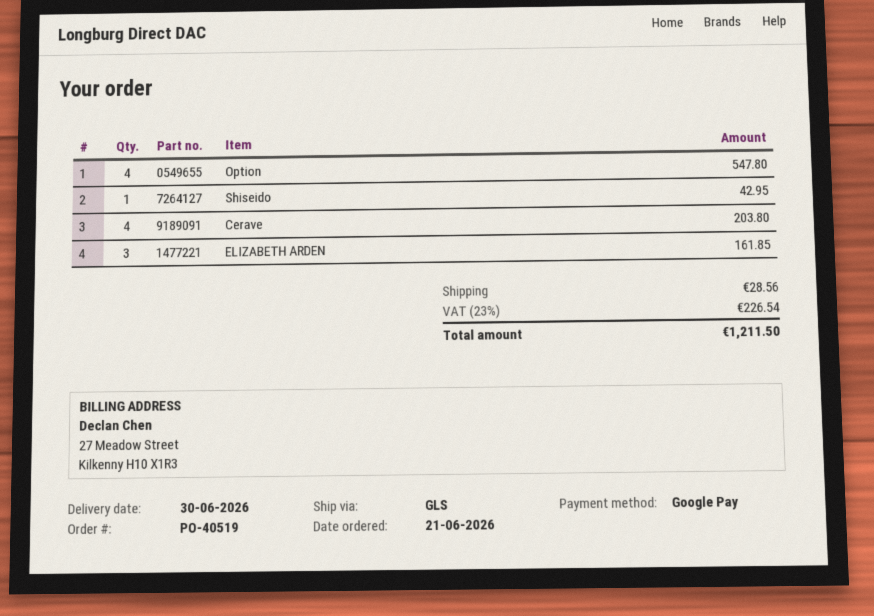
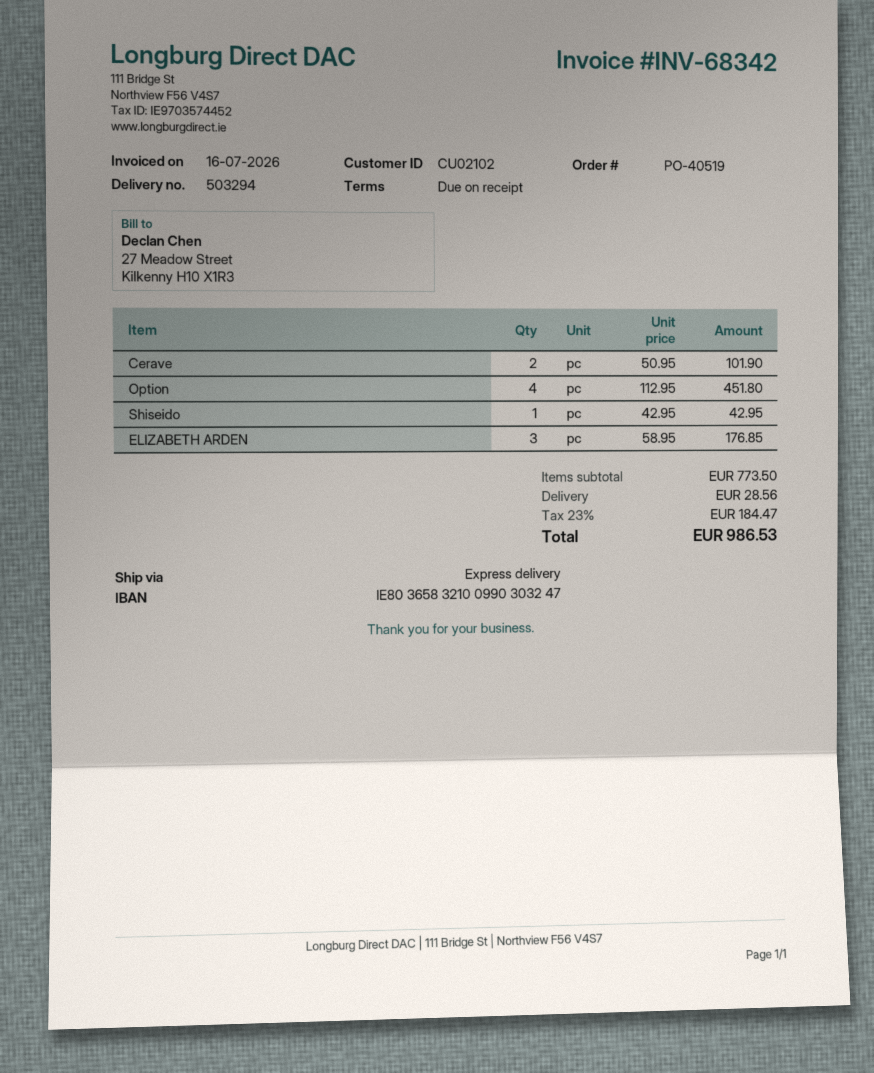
shipping method: GLS -> express
Option: 4 for 547.80 -> 4 for 451.80
Cerave: 4 for 203.80 -> 2 for 101.90
ELIZABETH ARDEN: 3 for 161.85 -> 3 for 176.85
tax: 23% = 226.54 -> 23% = 184.47
total: 1211.50 -> 986.53

